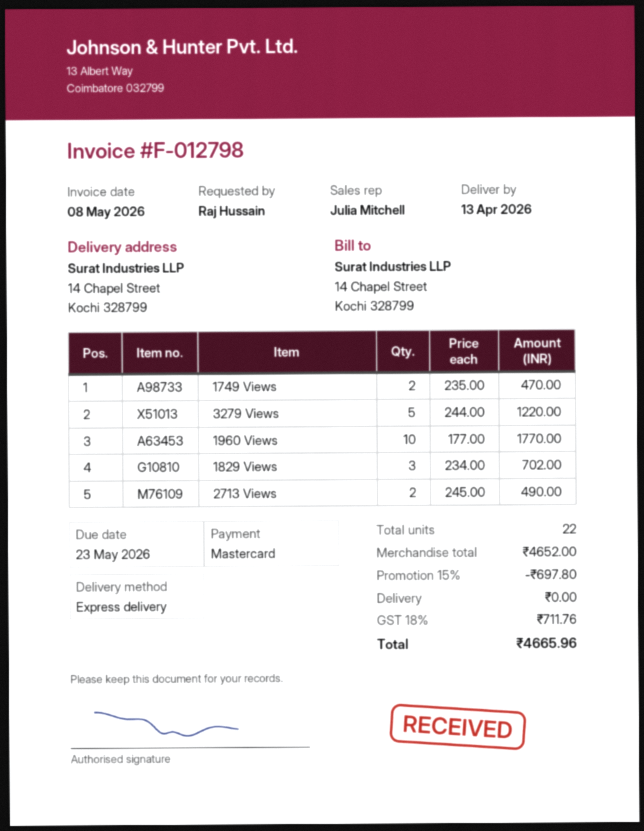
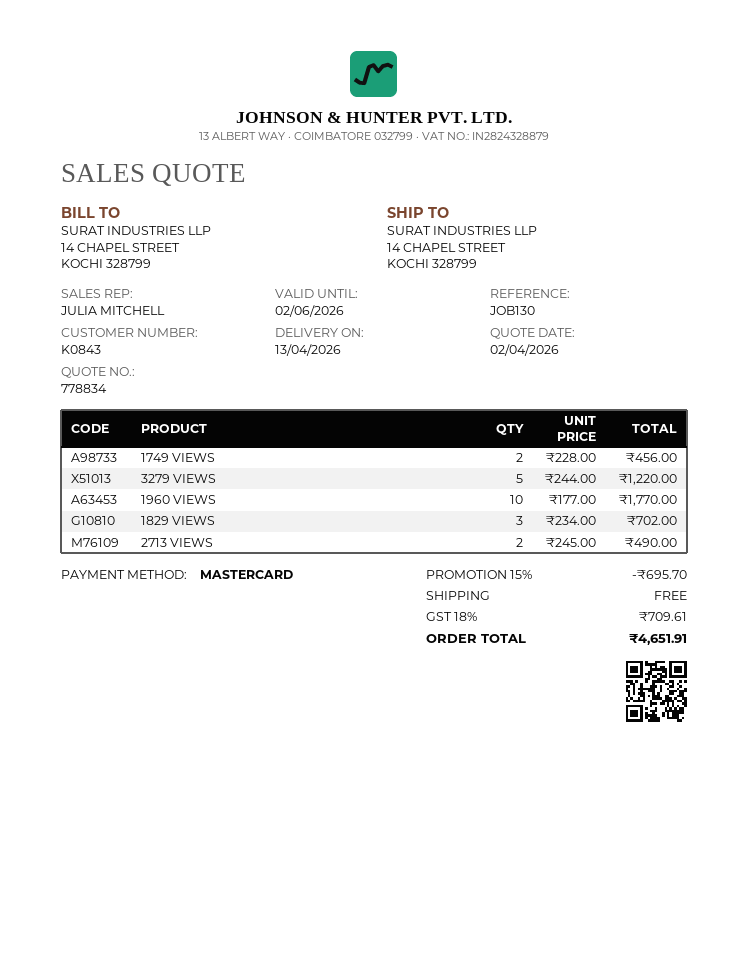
1749 Views: 2 x 235.00 = 470.00 -> 2 x 228.00 = 456.00
discount: 15% = 697.80 -> 15% = 695.70
tax: 18% = 711.76 -> 18% = 709.61
total: 4665.96 -> 4651.91

